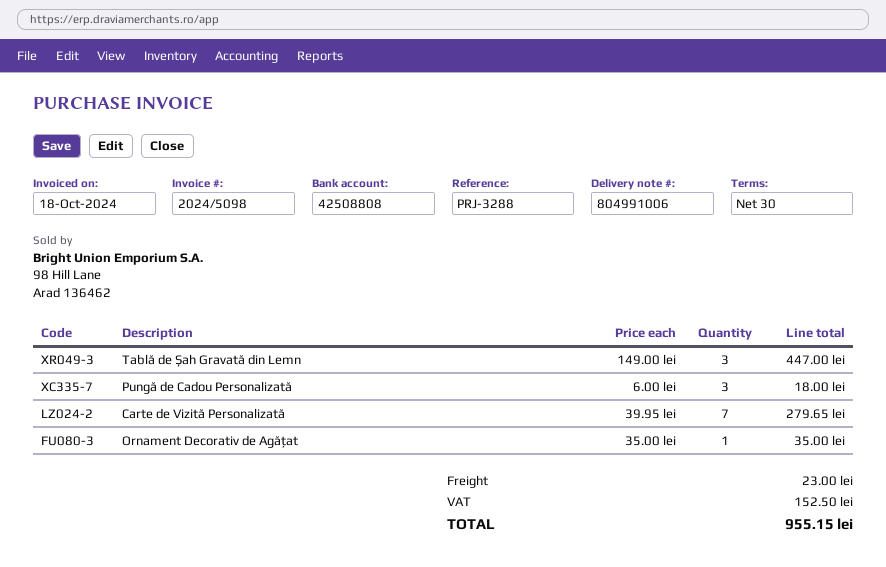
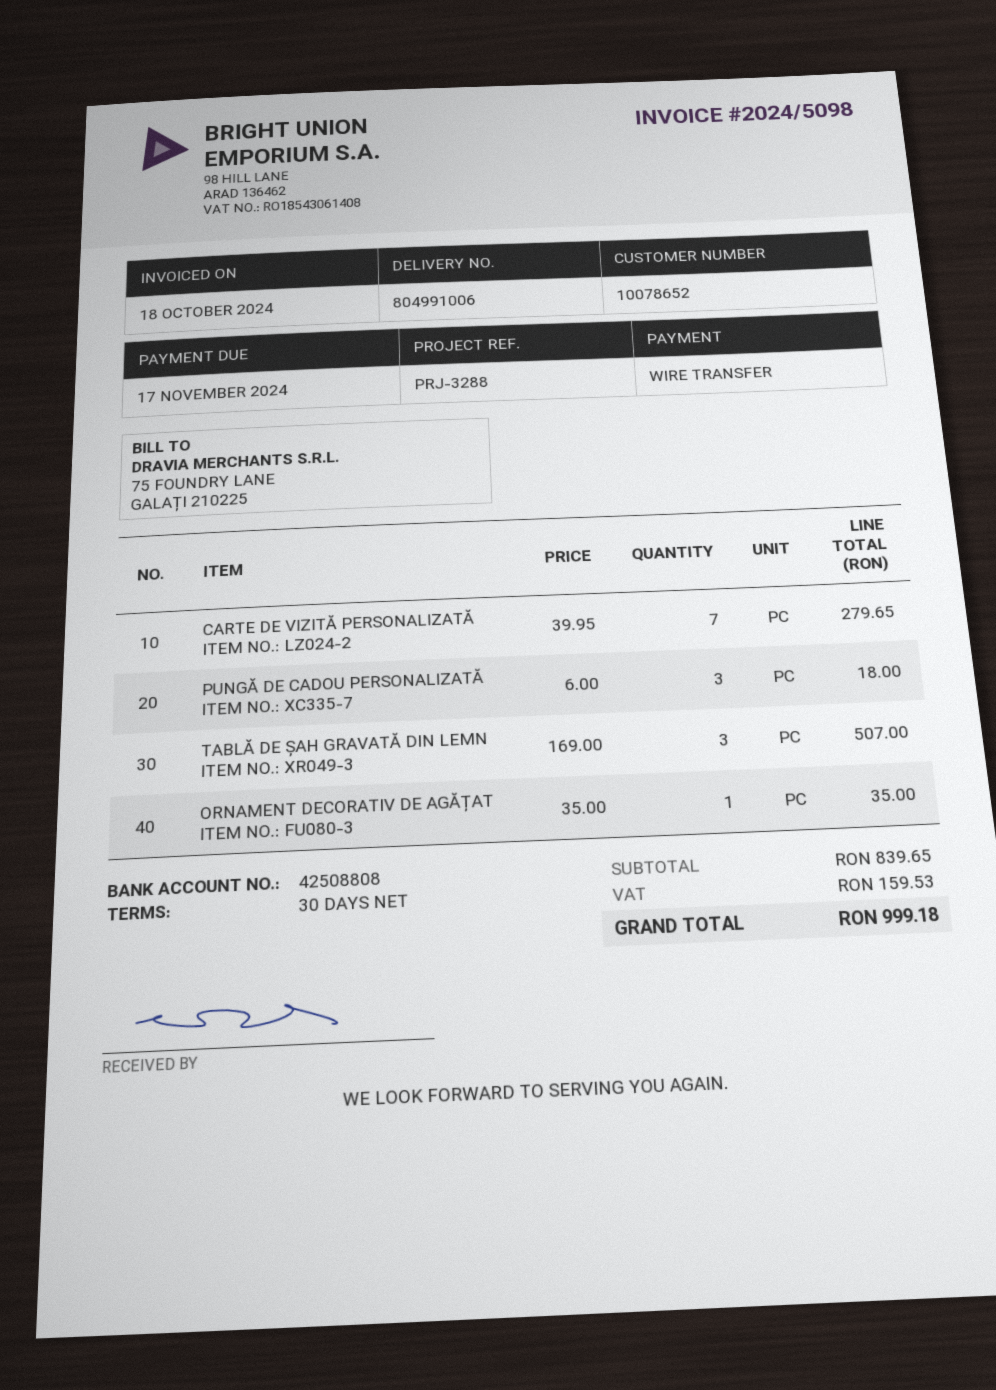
Tablă de Șah Gravată din Lemn: 3 x 149.00 = 447.00 -> 3 x 169.00 = 507.00
shipping: 23.00 -> none
tax: 152.50 -> 159.53
total: 955.15 -> 999.18

